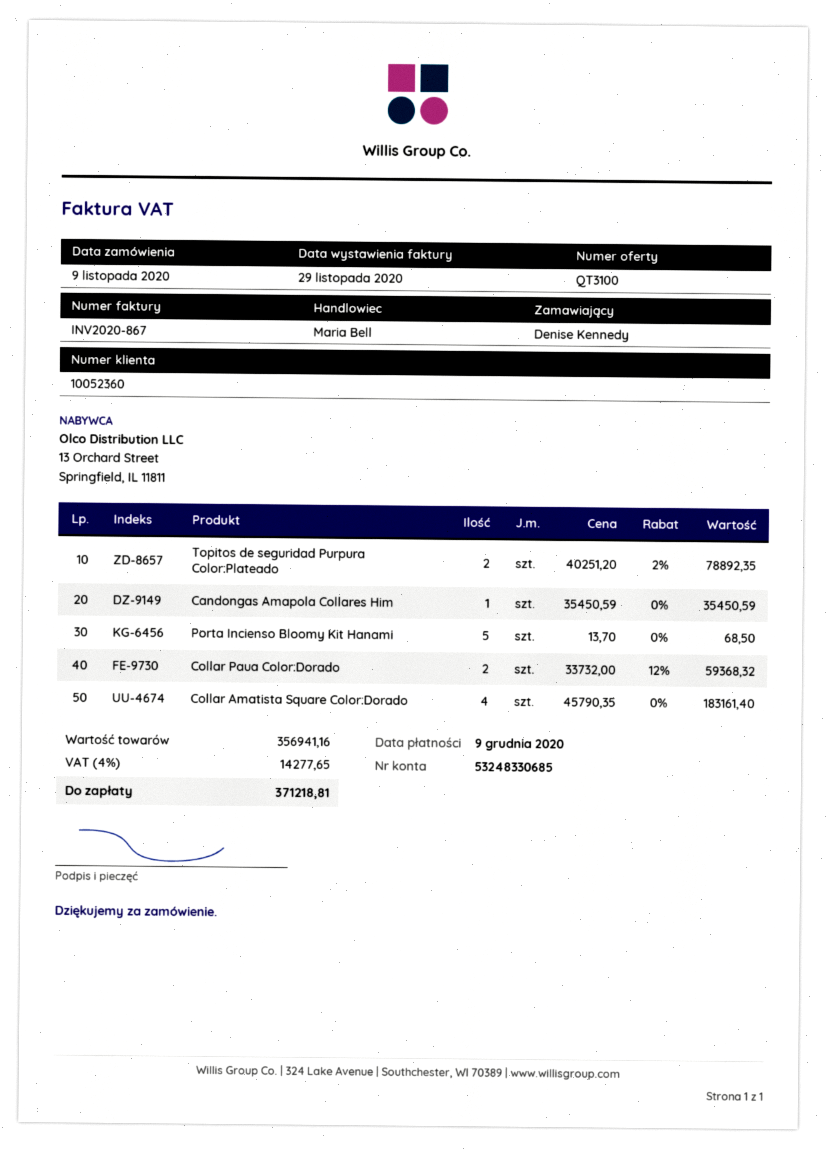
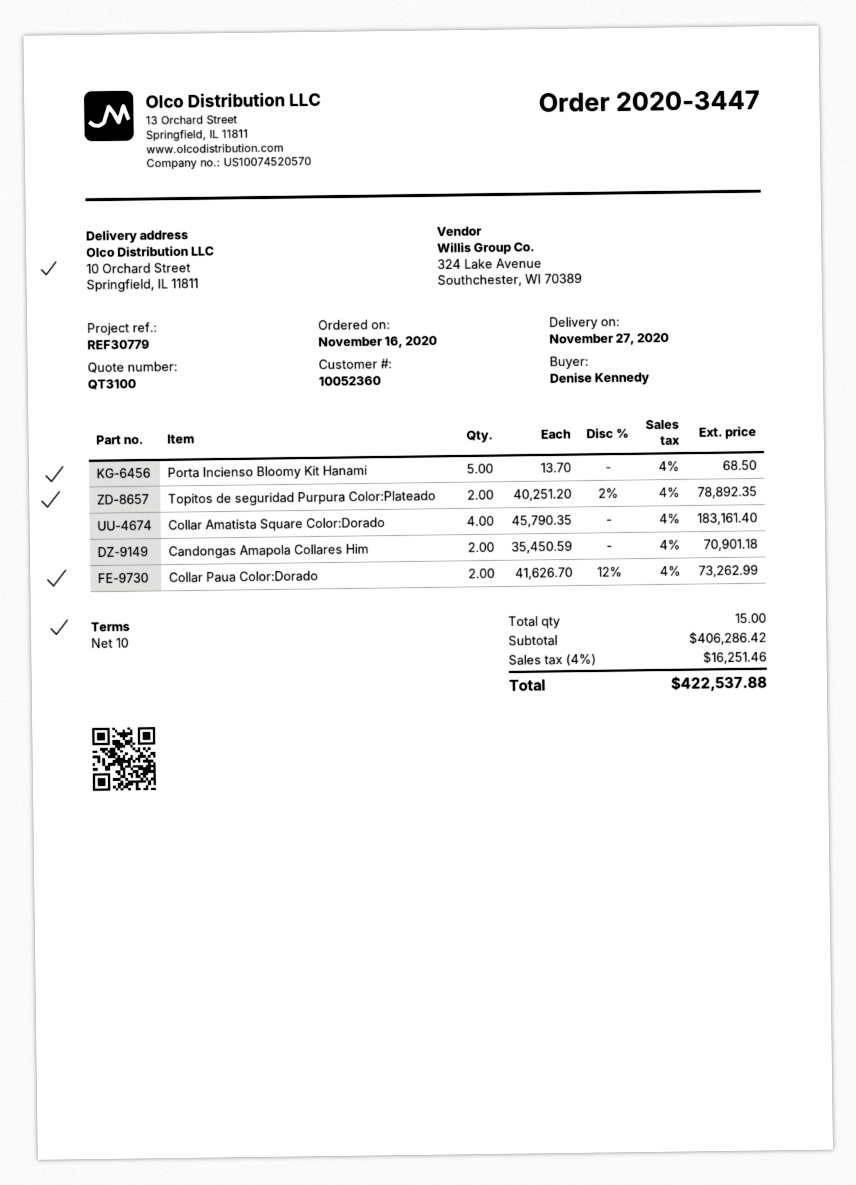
order date: 2020-11-09 -> 2020-11-16
Candongas Amapola Collares Him: 1 x 35450.59 = 35450.59 -> 2 x 35450.59 = 70901.18
Collar Paua Color:Dorado: 2 x 33732.00 - 12% = 59368.32 -> 2 x 41626.70 - 12% = 73262.99
subtotal: 356941.16 -> 406286.42
tax: 4% = 14277.65 -> 4% = 16251.46
total: 371218.81 -> 422537.88

